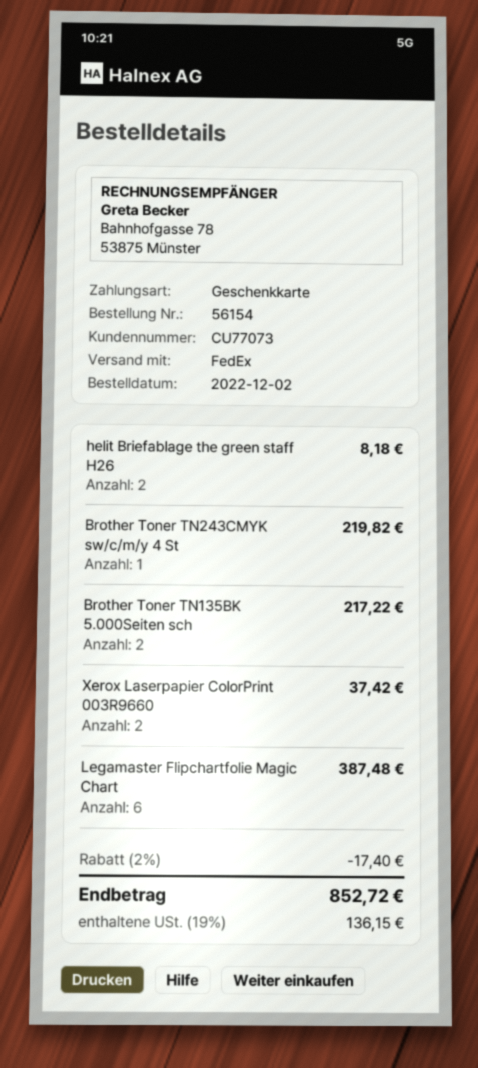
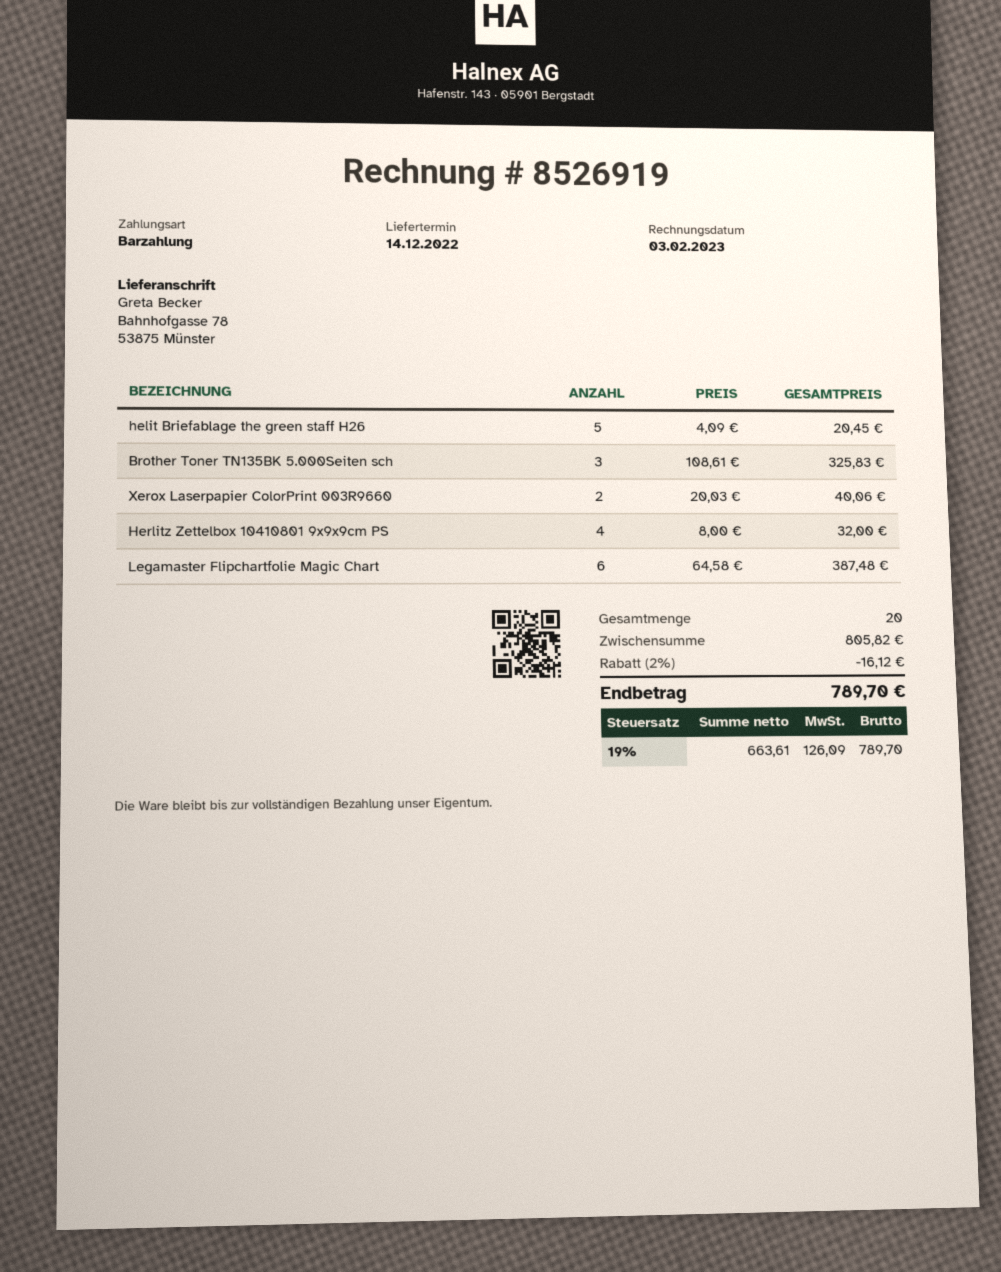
payment method: gift card -> cash
helit Briefablage the green staff H26: 2 for 8.18 -> 5 for 20.45
Brother Toner TN243CMYK sw/c/m/y 4 St: 1 for 219.82 -> none
Brother Toner TN135BK 5.000Seiten sch: 2 for 217.22 -> 3 for 325.83
Xerox Laserpapier ColorPrint 003R9660: 2 for 37.42 -> 2 for 40.06
Herlitz Zettelbox 10410801 9x9x9cm PS: none -> 4 for 32.00
discount: 2% = 17.40 -> 2% = 16.12
tax: 19% = 136.15 -> 19% = 126.09
total: 852.72 -> 789.70

